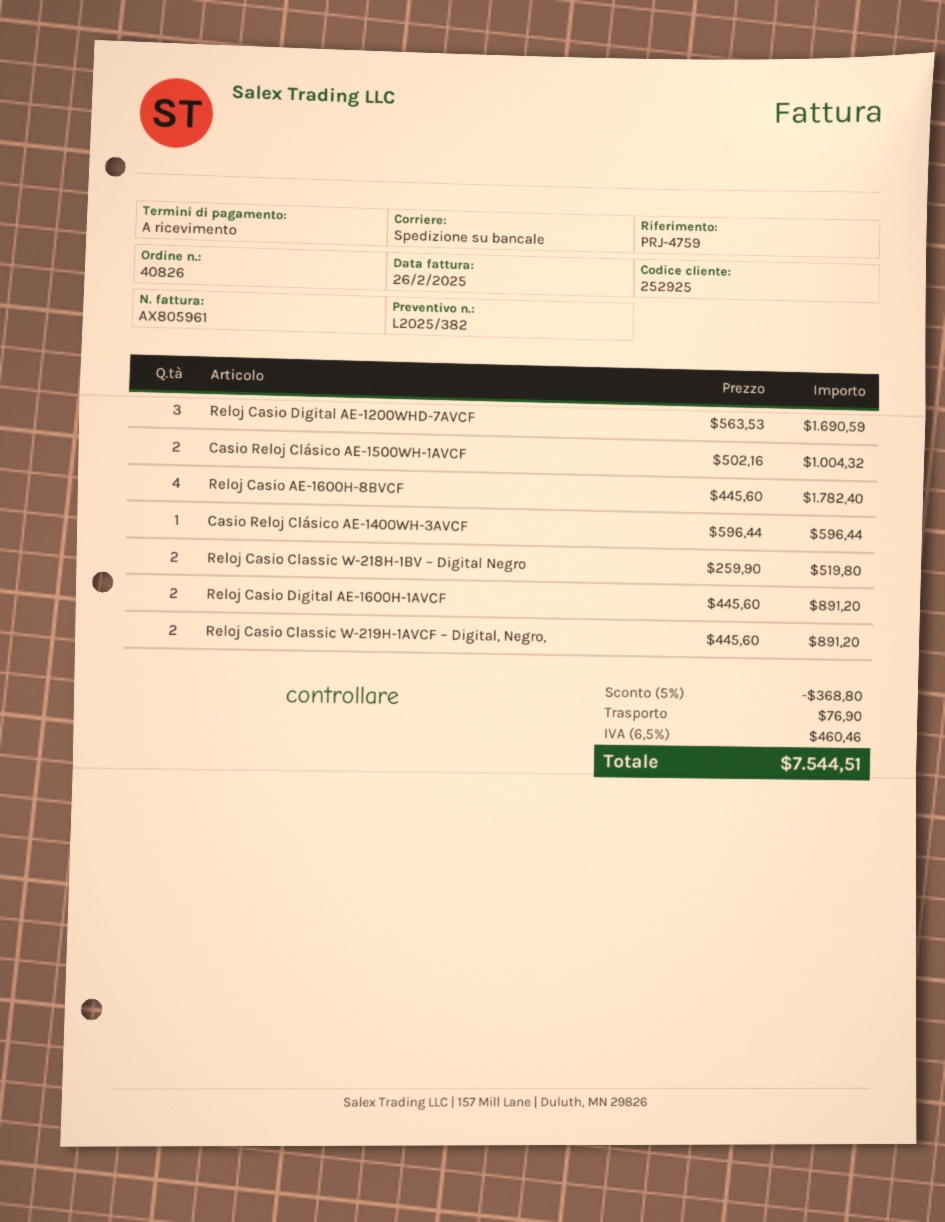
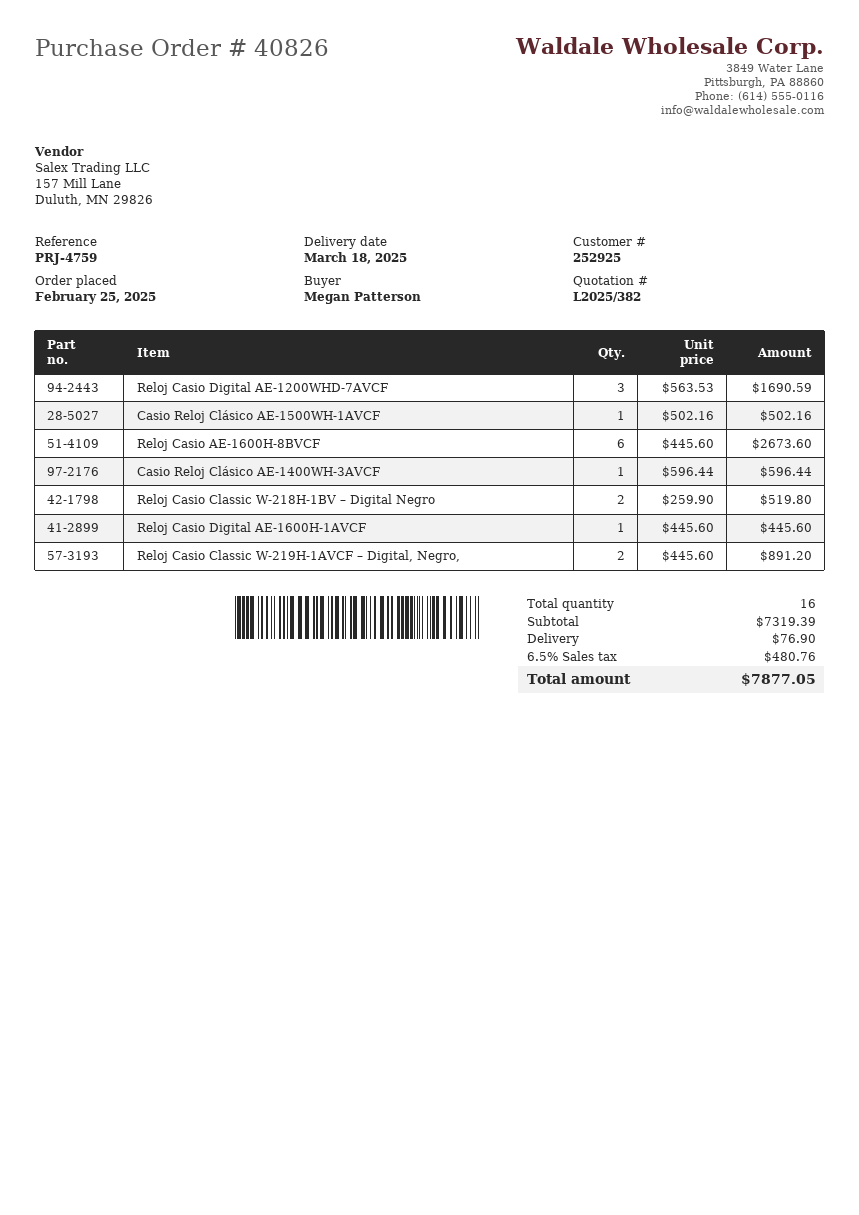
Casio Reloj Clásico AE-1500WH-1AVCF: 2 x 502.16 = 1004.32 -> 1 x 502.16 = 502.16
Reloj Casio AE-1600H-8BVCF: 4 x 445.60 = 1782.40 -> 6 x 445.60 = 2673.60
Reloj Casio Digital AE-1600H-1AVCF: 2 x 445.60 = 891.20 -> 1 x 445.60 = 445.60
discount: 5% = 368.80 -> none
tax: 6.5% = 460.46 -> 6.5% = 480.76
total: 7544.51 -> 7877.05

